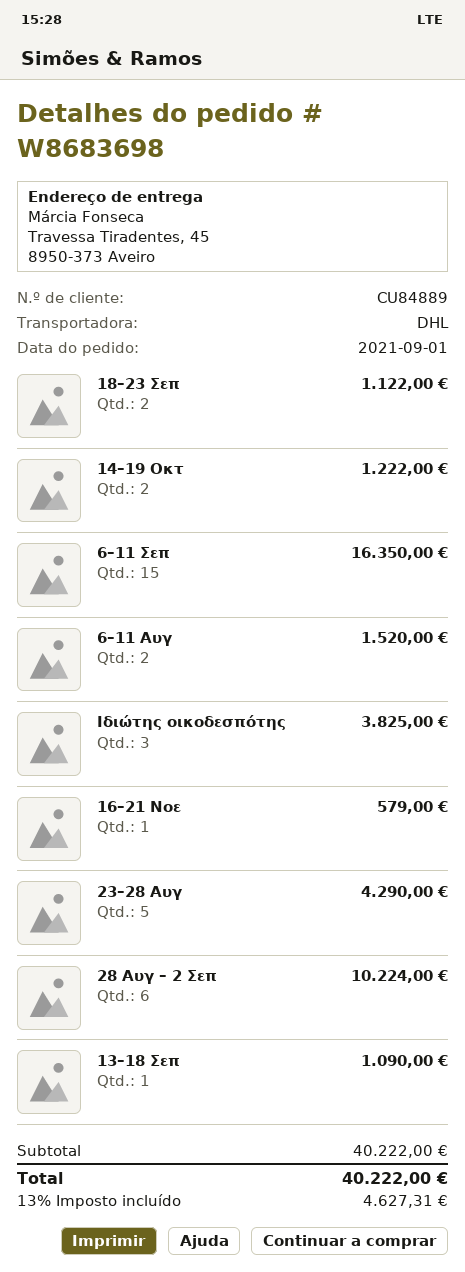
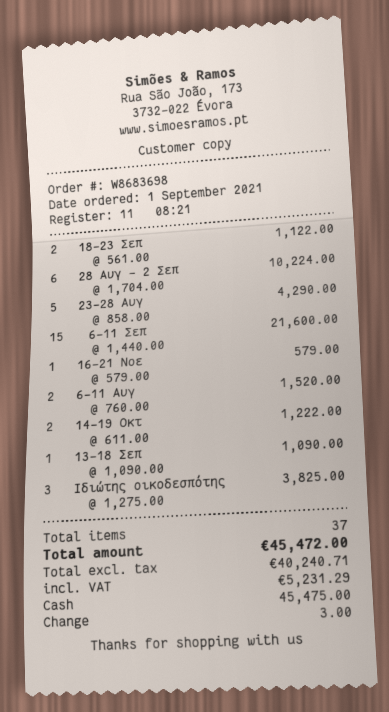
6–11 Σεπ: 15 for 16350.00 -> 15 for 21600.00
tax: 4627.31 -> 5231.29
total: 40222.00 -> 45472.00

